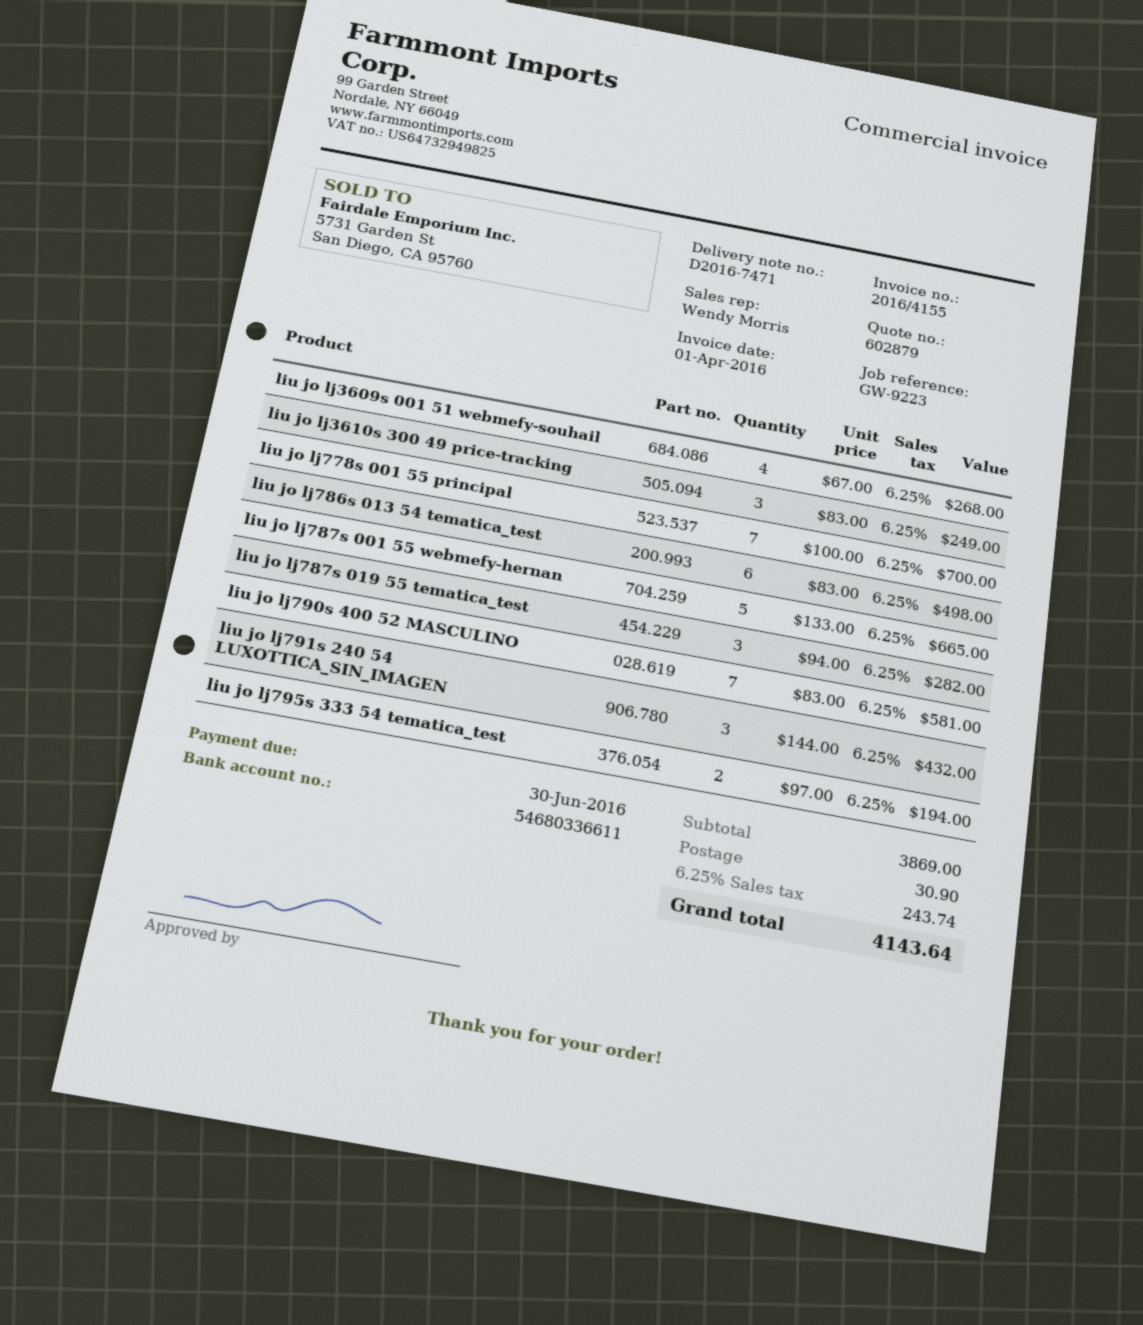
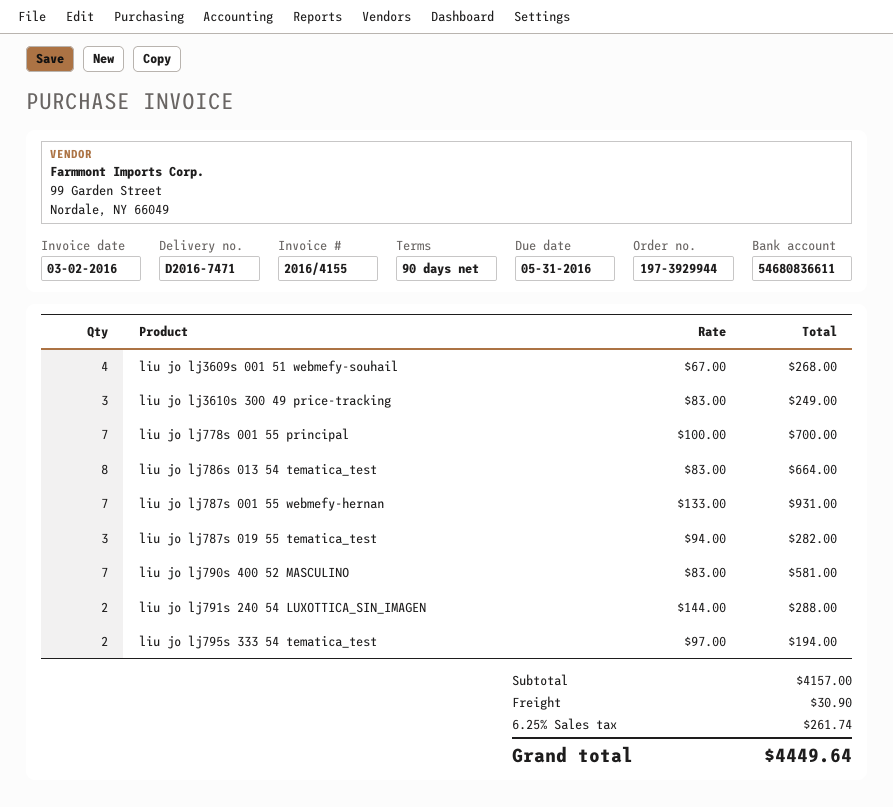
invoice date: 2016-04-01 -> 2016-03-02
due date: 2016-06-30 -> 2016-05-31
bank account: 54680336611 -> 54680836611
liu jo lj786s 013 54 tematica_test: 6 x 83.00 = 498.00 -> 8 x 83.00 = 664.00
liu jo lj787s 001 55 webmefy-hernan: 5 x 133.00 = 665.00 -> 7 x 133.00 = 931.00
liu jo lj791s 240 54 LUXOTTICA_SIN_IMAGEN: 3 x 144.00 = 432.00 -> 2 x 144.00 = 288.00
subtotal: 3869.00 -> 4157.00
tax: 6.25% = 243.74 -> 6.25% = 261.74
total: 4143.64 -> 4449.64

